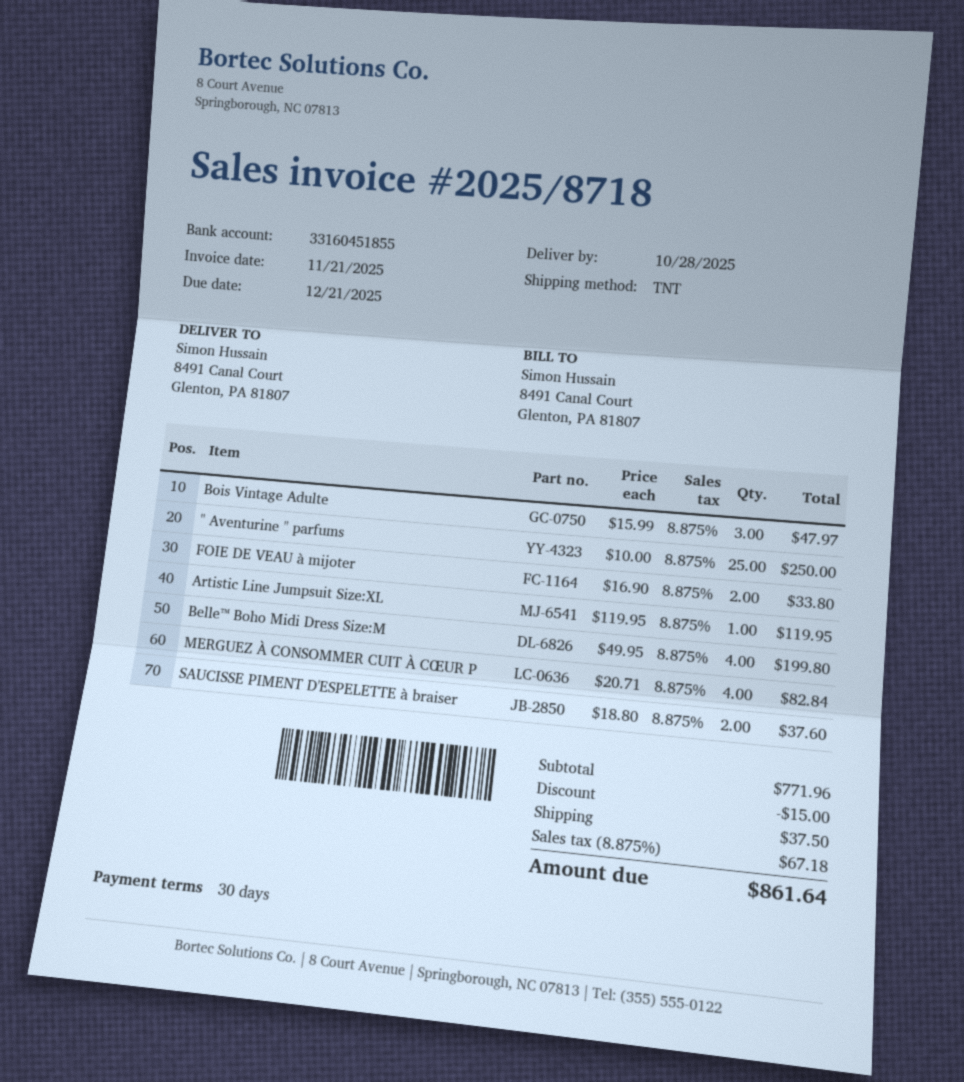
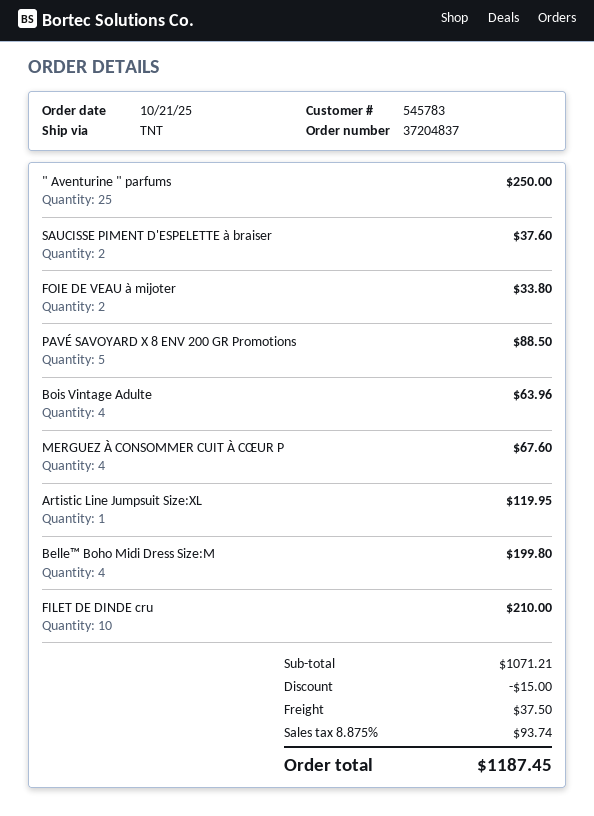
Bois Vintage Adulte: 3 for 47.97 -> 4 for 63.96
MERGUEZ À CONSOMMER CUIT À CŒUR P: 4 for 82.84 -> 4 for 67.60
PAVÉ SAVOYARD X 8 ENV 200 GR Promotions: none -> 5 for 88.50
FILET DE DINDE cru: none -> 10 for 210.00
subtotal: 771.96 -> 1071.21
tax: 8.875% = 67.18 -> 8.875% = 93.74
total: 861.64 -> 1187.45

